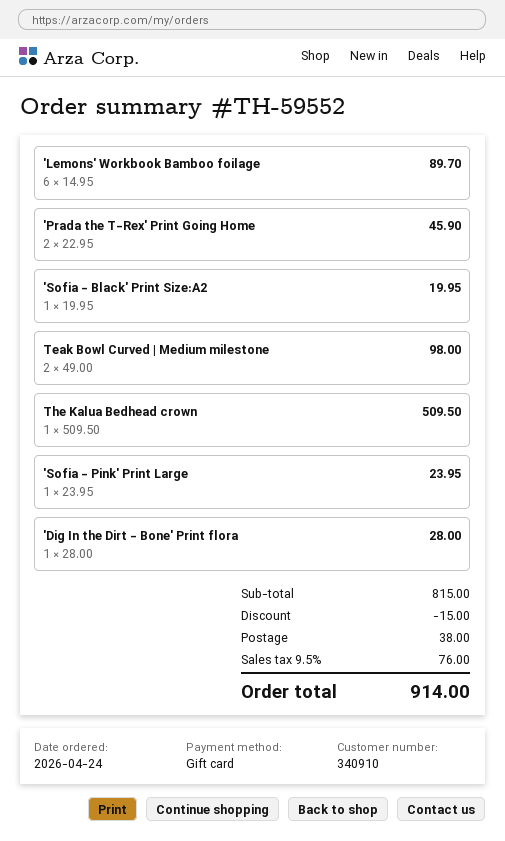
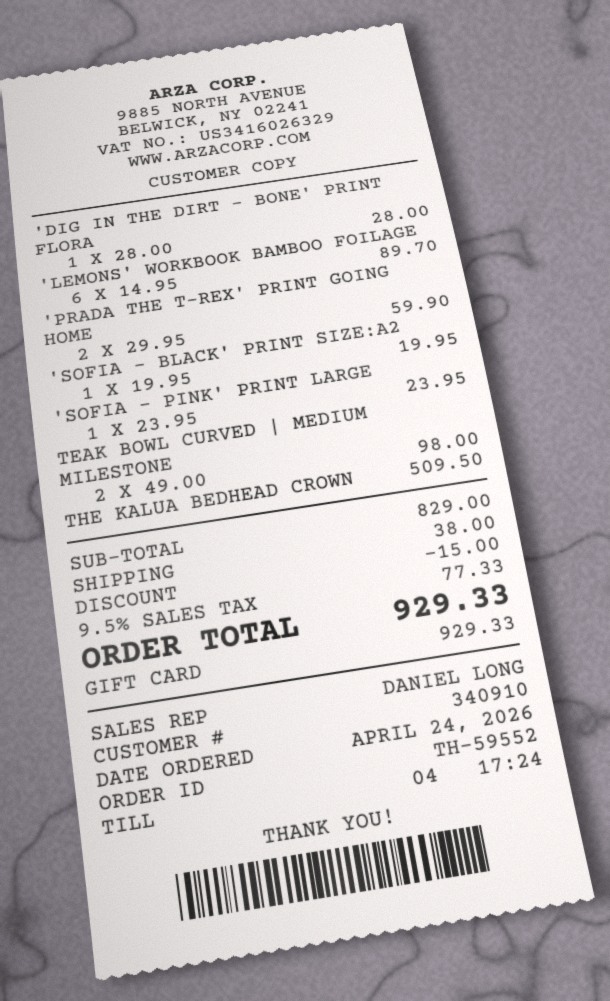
'Prada the T-Rex' Print Going Home: 2 x 22.95 = 45.90 -> 2 x 29.95 = 59.90
subtotal: 815.00 -> 829.00
tax: 9.5% = 76.00 -> 9.5% = 77.33
total: 914.00 -> 929.33

